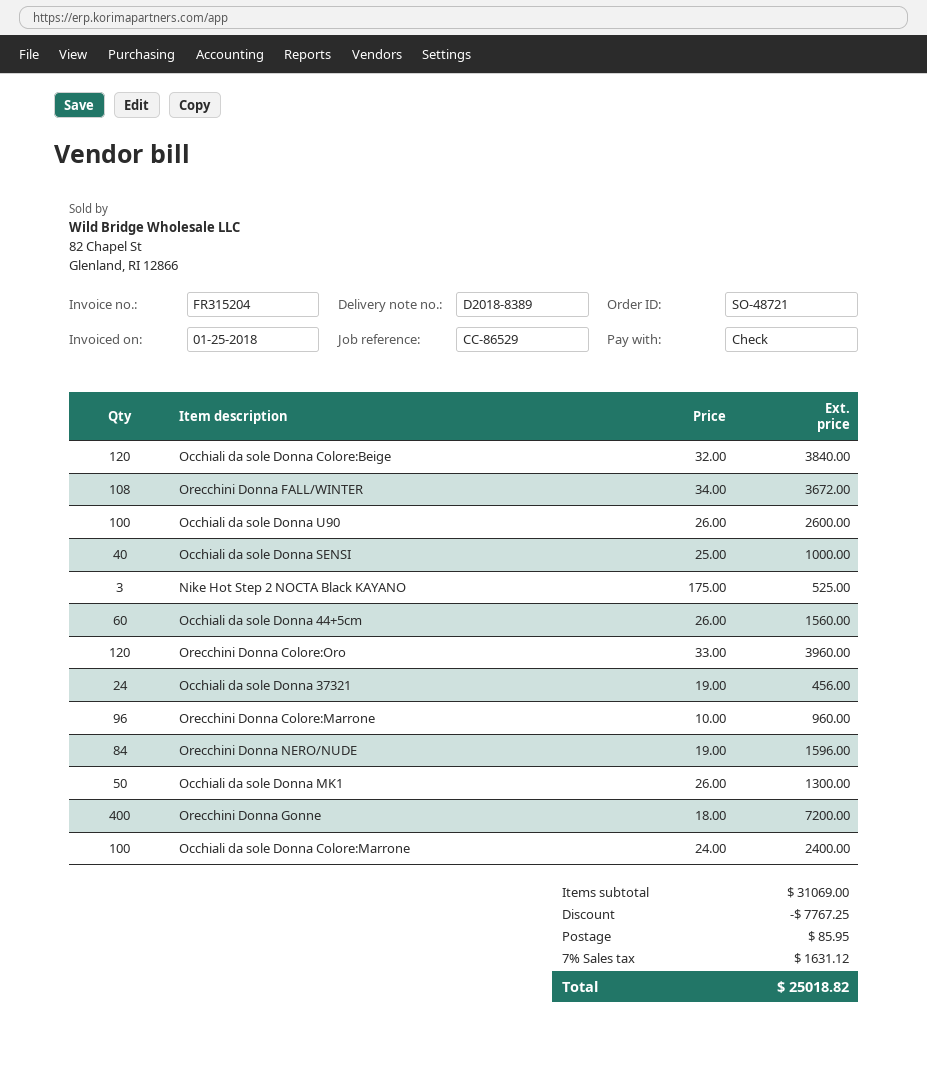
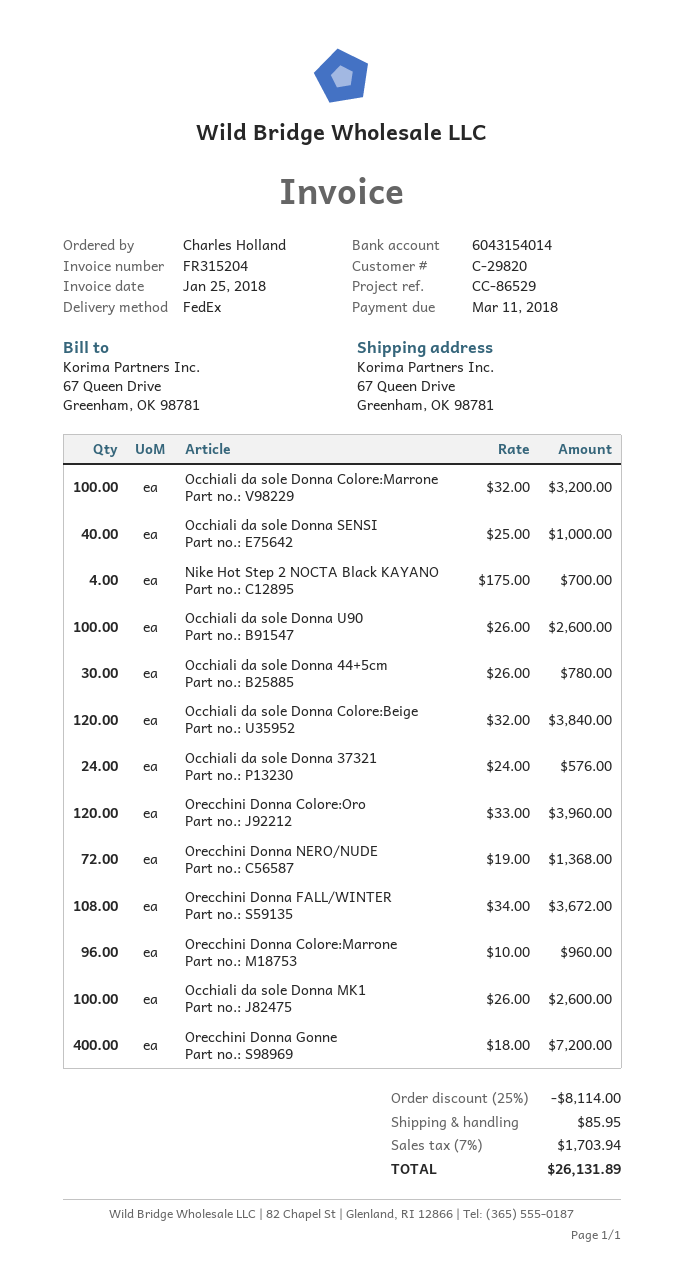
Nike Hot Step 2 NOCTA Black KAYANO: 3 x 175.00 = 525.00 -> 4 x 175.00 = 700.00
Occhiali da sole Donna 44+5cm: 60 x 26.00 = 1560.00 -> 30 x 26.00 = 780.00
Occhiali da sole Donna 37321: 24 x 19.00 = 456.00 -> 24 x 24.00 = 576.00
Orecchini Donna NERO/NUDE: 84 x 19.00 = 1596.00 -> 72 x 19.00 = 1368.00
Occhiali da sole Donna MK1: 50 x 26.00 = 1300.00 -> 100 x 26.00 = 2600.00
Occhiali da sole Donna Colore:Marrone: 100 x 24.00 = 2400.00 -> 100 x 32.00 = 3200.00
discount: 7767.25 -> 8114.00
tax: 7% = 1631.12 -> 7% = 1703.94
total: 25018.82 -> 26131.89

